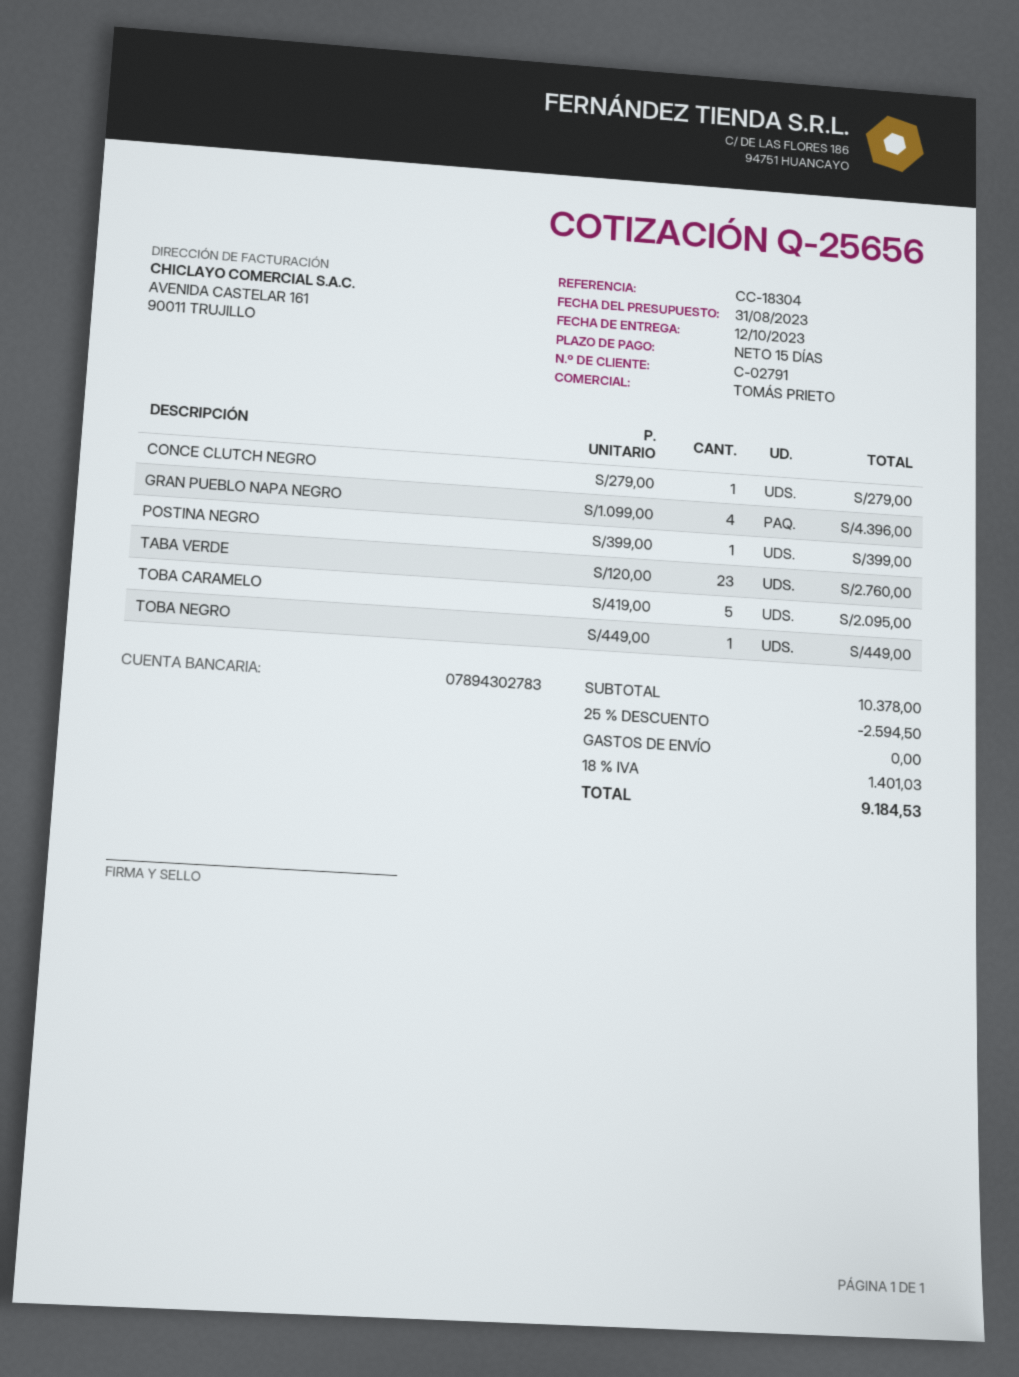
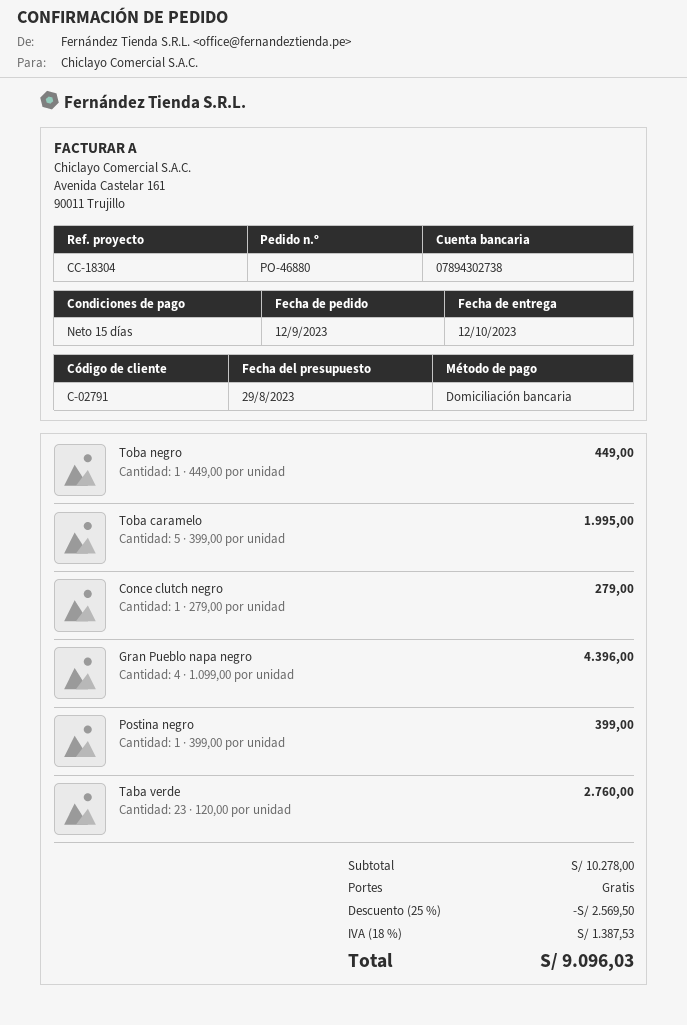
quote date: 2023-08-31 -> 2023-08-29
bank account: 07894302783 -> 07894302738
TOBA CARAMELO: 5 x 419.00 = 2095.00 -> 5 x 399.00 = 1995.00
subtotal: 10378.00 -> 10278.00
discount: 25% = 2594.50 -> 25% = 2569.50
tax: 18% = 1401.03 -> 18% = 1387.53
total: 9184.53 -> 9096.03

